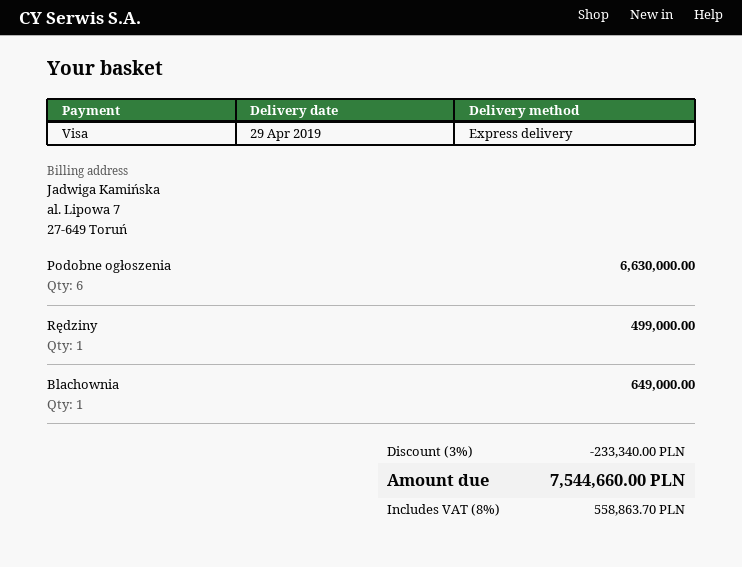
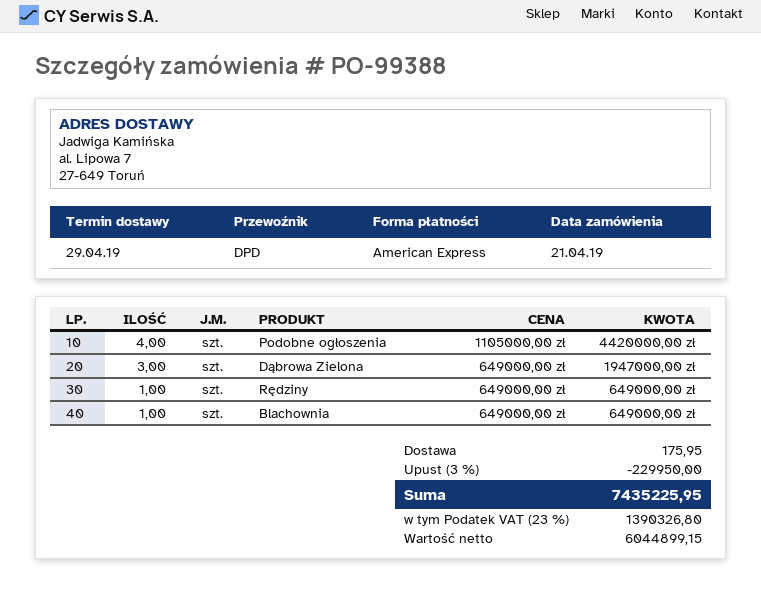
payment method: Visa -> American Express
shipping method: express -> DPD
Podobne ogłoszenia: 6 for 6630000.00 -> 4 for 4420000.00
Rędziny: 1 for 499000.00 -> 1 for 649000.00
Dąbrowa Zielona: none -> 3 for 1947000.00
discount: 3% = 233340.00 -> 3% = 229950.00
shipping: none -> 175.95
tax: 8% = 558863.70 -> 23% = 1390326.80
total: 7544660.00 -> 7435225.95

